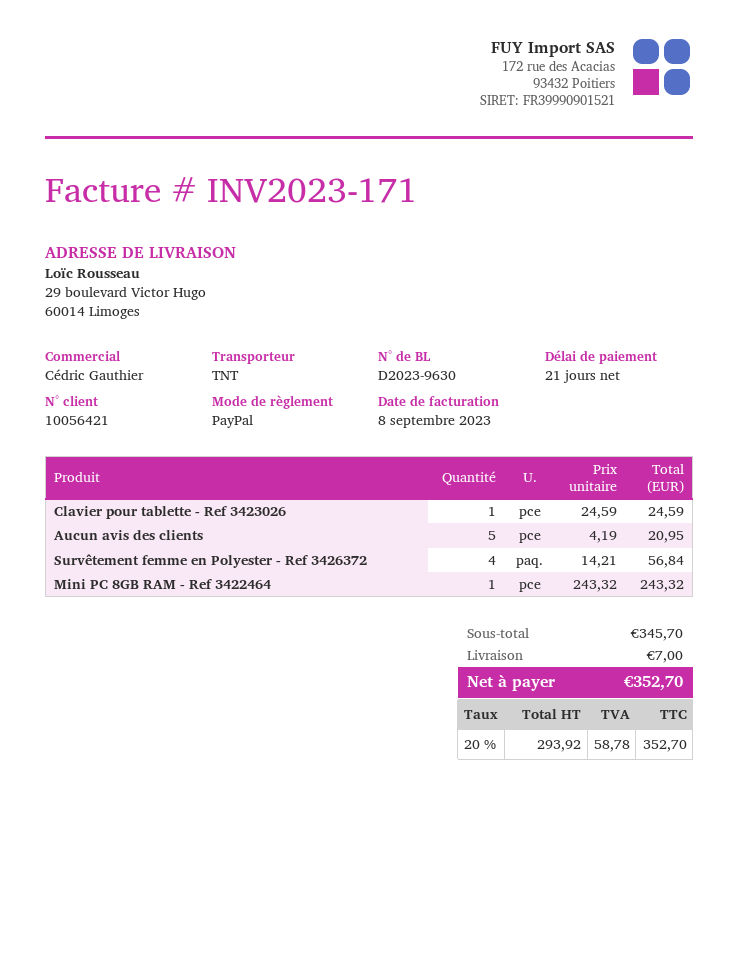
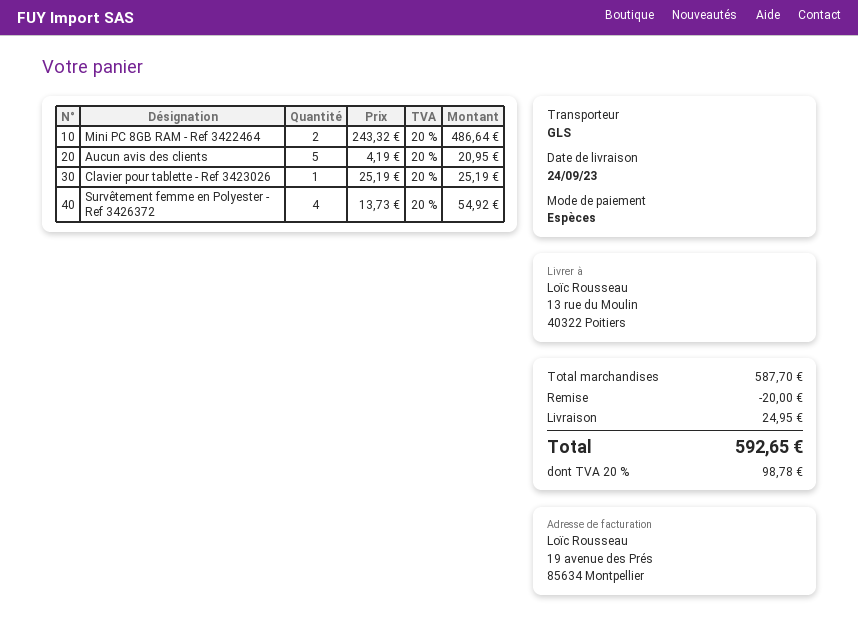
payment method: PayPal -> cash
shipping method: TNT -> GLS
ship to: 29 boulevard Victor Hugo, 60014 Limoges -> 13 rue du Moulin, 40322 Poitiers
Clavier pour tablette - Ref 3423026: 1 x 24.59 = 24.59 -> 1 x 25.19 = 25.19
Survêtement femme en Polyester - Ref 3426372: 4 x 14.21 = 56.84 -> 4 x 13.73 = 54.92
Mini PC 8GB RAM - Ref 3422464: 1 x 243.32 = 243.32 -> 2 x 243.32 = 486.64
subtotal: 345.70 -> 587.70
discount: none -> 20.00
shipping: 7.00 -> 24.95
tax: 20% = 58.78 -> 20% = 98.78
total: 352.70 -> 592.65

